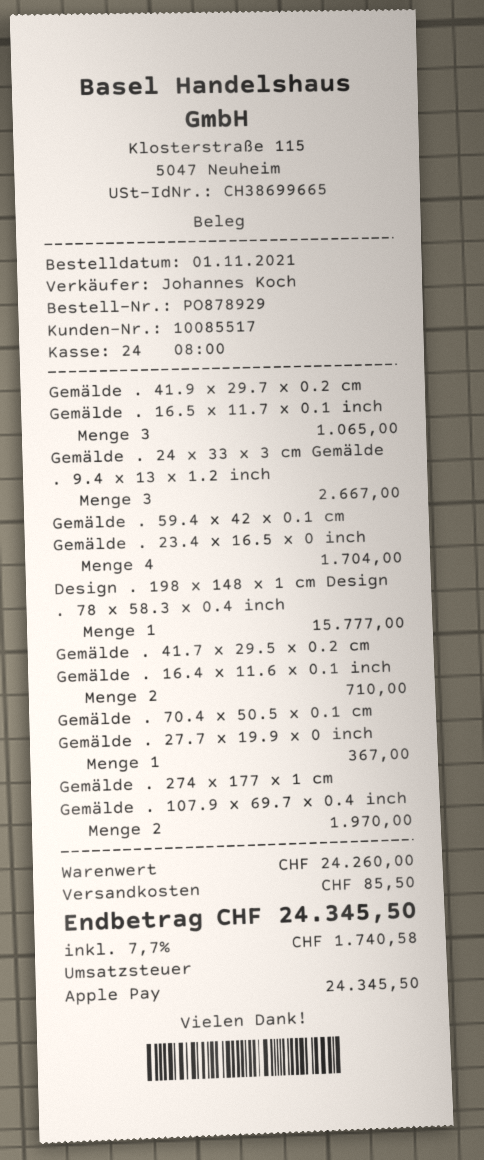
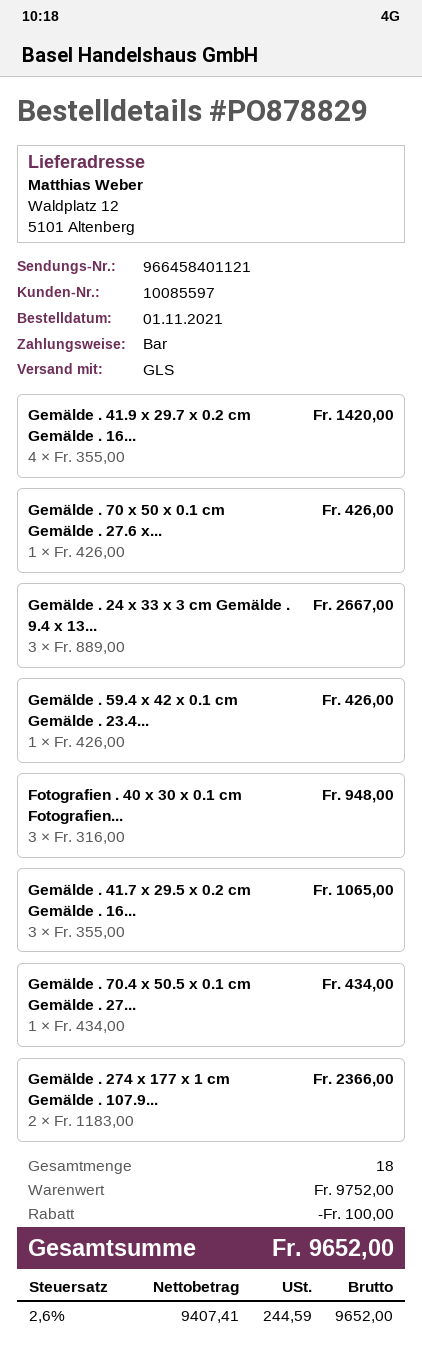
order number: PO878929 -> PO878829
customer number: 10085517 -> 10085597
payment method: Apple Pay -> cash
Gemälde . 41.9 x 29.7 x 0.2 cm Gemälde . 16.5 x 11.7 x 0.1 inch: 3 for 1065.00 -> 4 for 1420.00
Gemälde . 59.4 x 42 x 0.1 cm Gemälde . 23.4 x 16.5 x 0 inch: 4 for 1704.00 -> 1 for 426.00
Design . 198 x 148 x 1 cm Design . 78 x 58.3 x 0.4 inch: 1 for 15777.00 -> none
Gemälde . 41.7 x 29.5 x 0.2 cm Gemälde . 16.4 x 11.6 x 0.1 inch: 2 for 710.00 -> 3 for 1065.00
Gemälde . 70.4 x 50.5 x 0.1 cm Gemälde . 27.7 x 19.9 x 0 inch: 1 for 367.00 -> 1 for 434.00
Gemälde . 274 x 177 x 1 cm Gemälde . 107.9 x 69.7 x 0.4 inch: 2 for 1970.00 -> 2 for 2366.00
Gemälde . 70 x 50 x 0.1 cm Gemälde . 27.6 x...: none -> 1 for 426.00
Fotografien . 40 x 30 x 0.1 cm Fotografien...: none -> 3 for 948.00
subtotal: 24260.00 -> 9752.00
discount: none -> 100.00
shipping: 85.50 -> none
tax: 7.7% = 1740.58 -> 2.6% = 244.59
total: 24345.50 -> 9652.00

